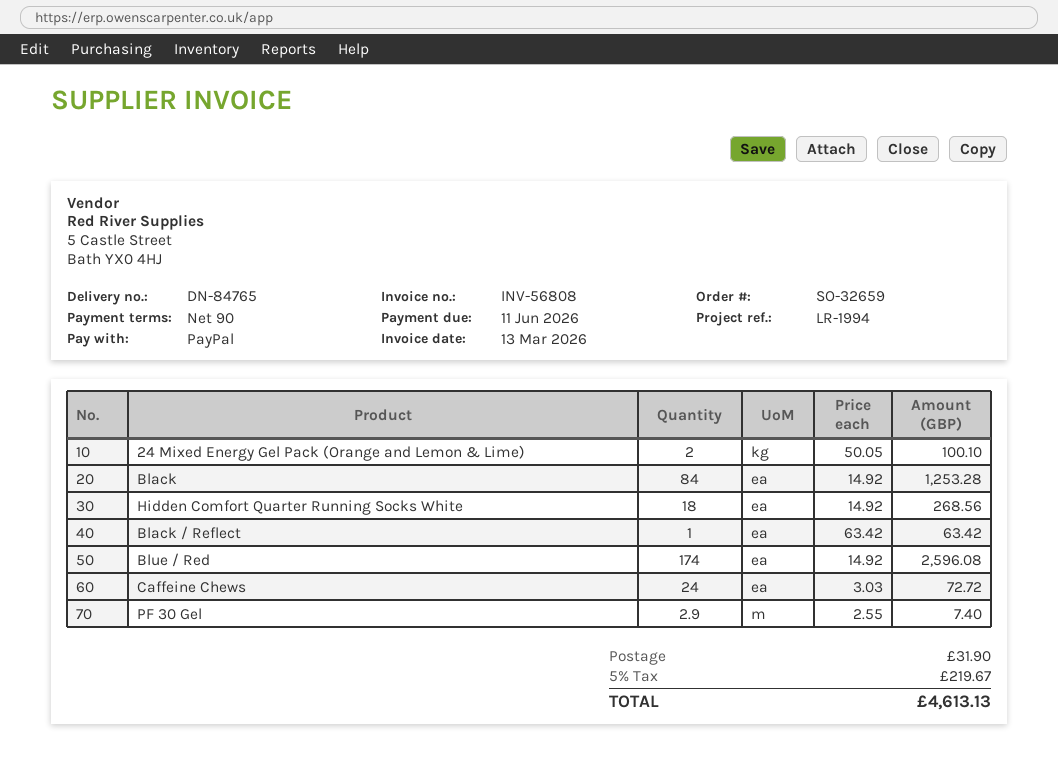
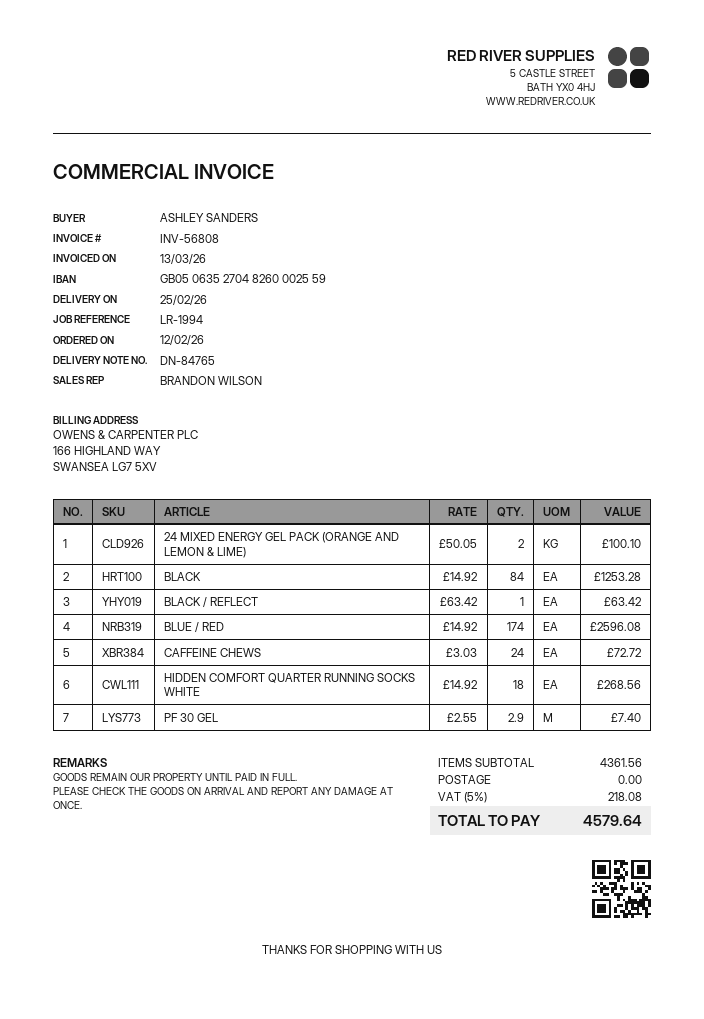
shipping: 31.90 -> 0.00
tax: 5% = 219.67 -> 5% = 218.08
total: 4613.13 -> 4579.64

